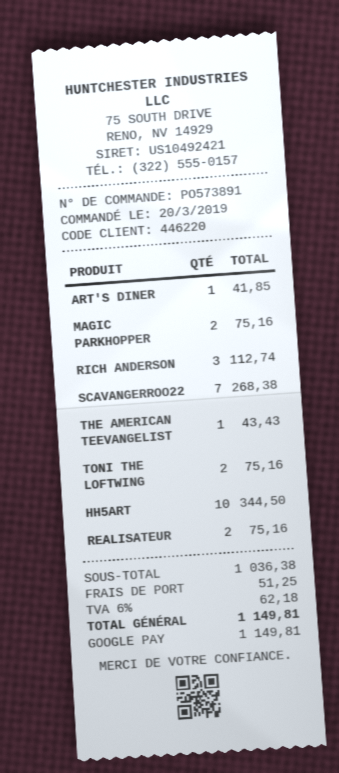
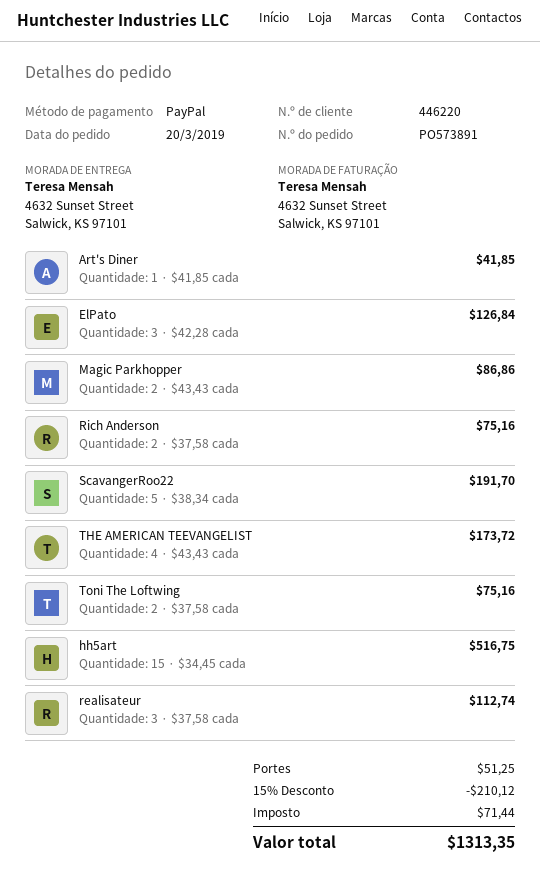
payment method: Google Pay -> PayPal
MAGIC PARKHOPPER: 2 for 75.16 -> 2 for 86.86
RICH ANDERSON: 3 for 112.74 -> 2 for 75.16
SCAVANGERROO22: 7 for 268.38 -> 5 for 191.70
THE AMERICAN TEEVANGELIST: 1 for 43.43 -> 4 for 173.72
HH5ART: 10 for 344.50 -> 15 for 516.75
REALISATEUR: 2 for 75.16 -> 3 for 112.74
ElPato: none -> 3 for 126.84
discount: none -> 15% = 210.12
tax: 62.18 -> 71.44
total: 1149.81 -> 1313.35

